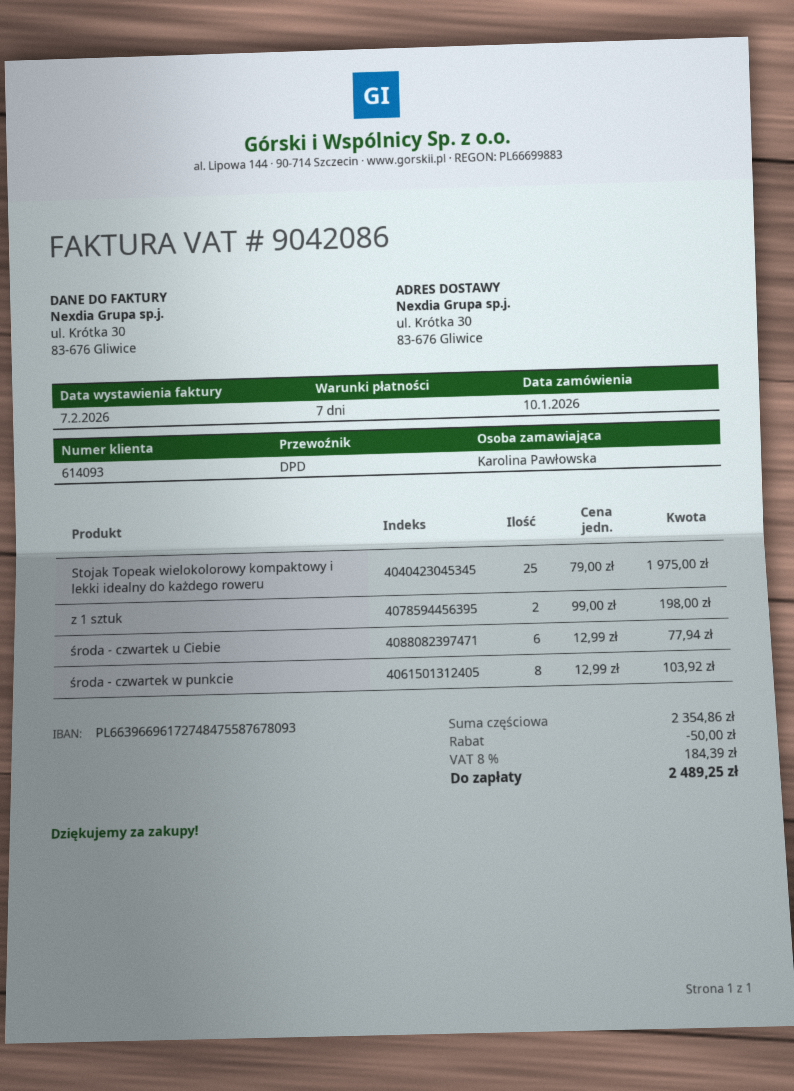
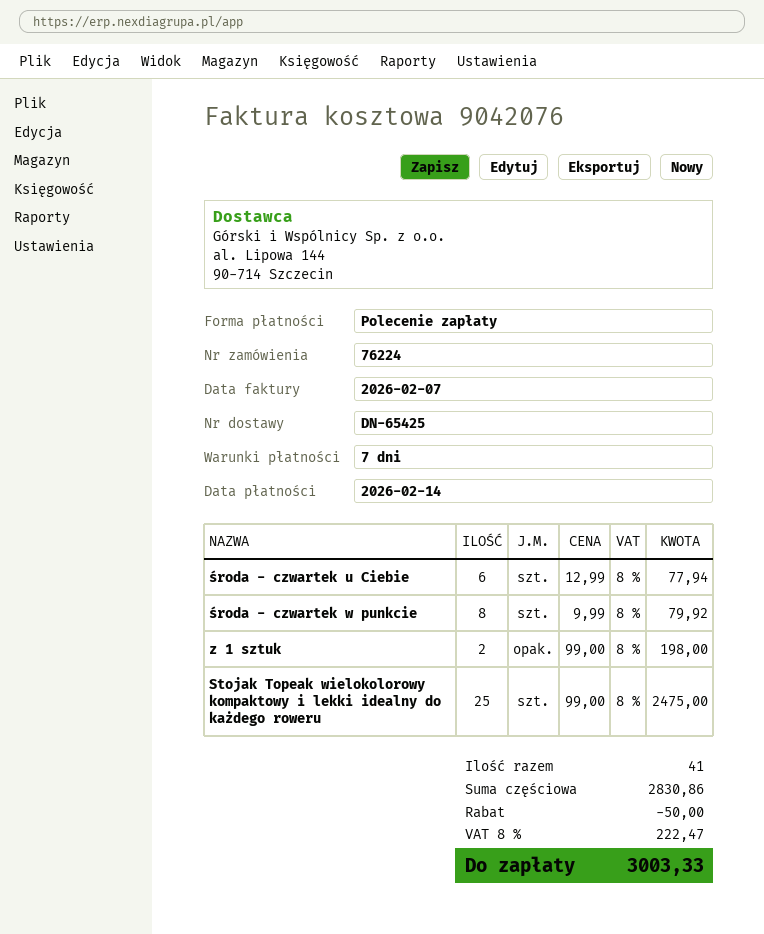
invoice number: 9042086 -> 9042076
Stojak Topeak wielokolorowy kompaktowy i lekki idealny do każdego roweru: 25 x 79.00 = 1975.00 -> 25 x 99.00 = 2475.00
środa - czwartek w punkcie: 8 x 12.99 = 103.92 -> 8 x 9.99 = 79.92
subtotal: 2354.86 -> 2830.86
tax: 8% = 184.39 -> 8% = 222.47
total: 2489.25 -> 3003.33

